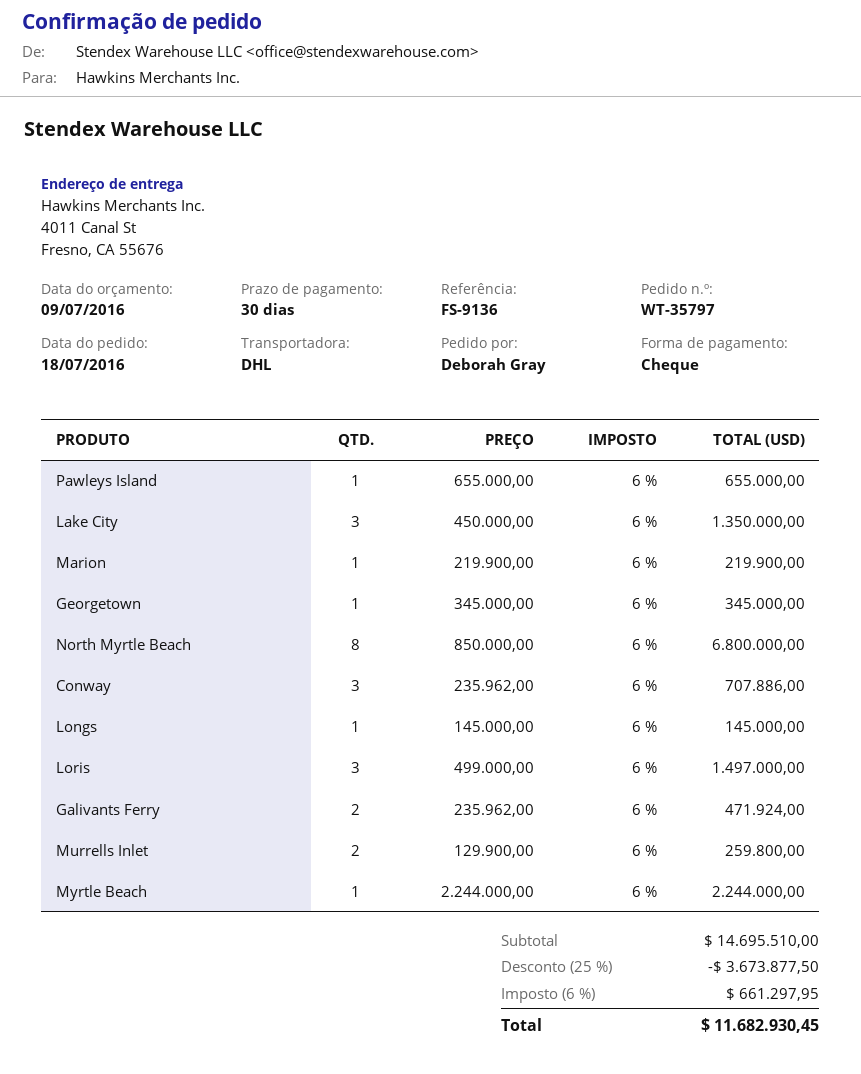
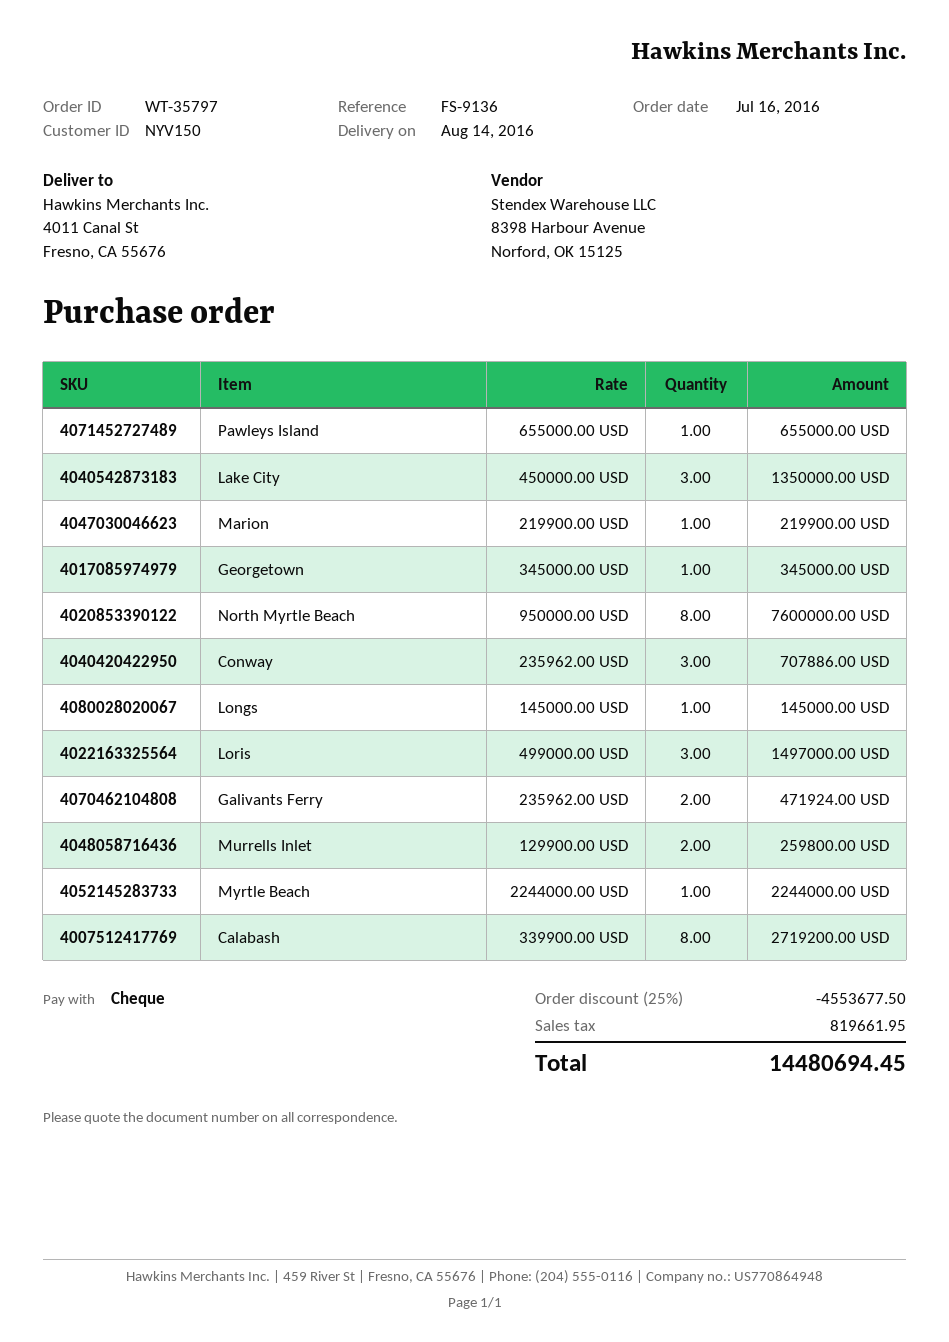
order date: 2016-07-18 -> 2016-07-16
North Myrtle Beach: 8 x 850000.00 = 6800000.00 -> 8 x 950000.00 = 7600000.00
Calabash: none -> 8 x 339900.00 = 2719200.00
discount: 25% = 3673877.50 -> 25% = 4553677.50
tax: 661297.95 -> 819661.95
total: 11682930.45 -> 14480694.45

